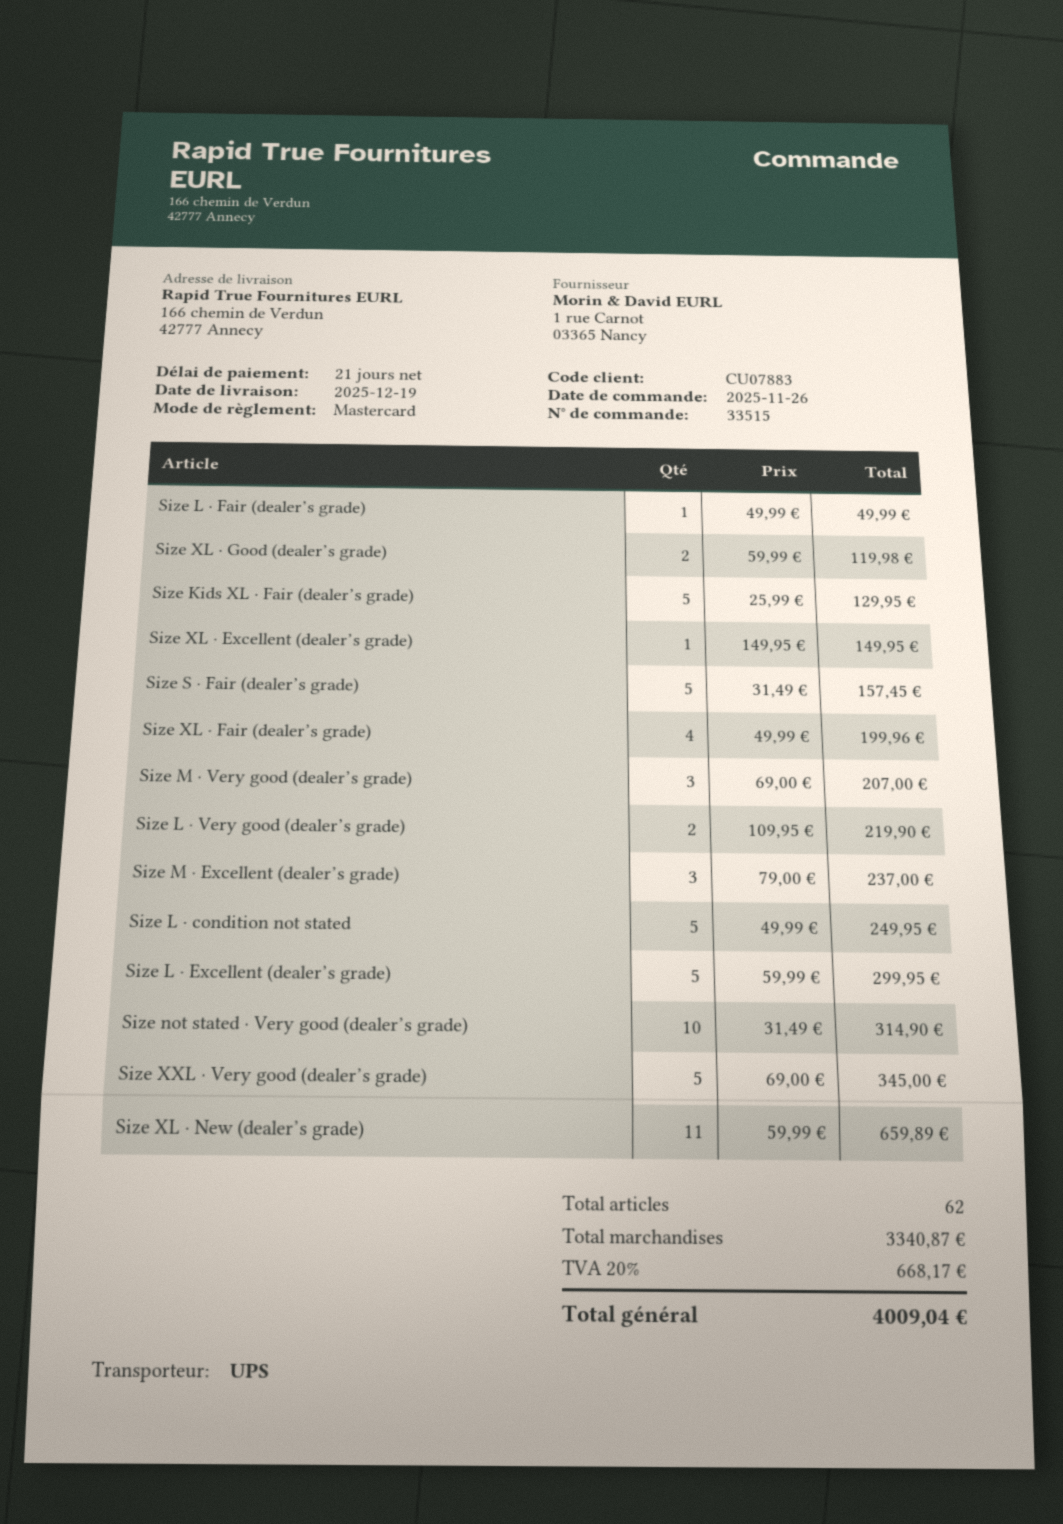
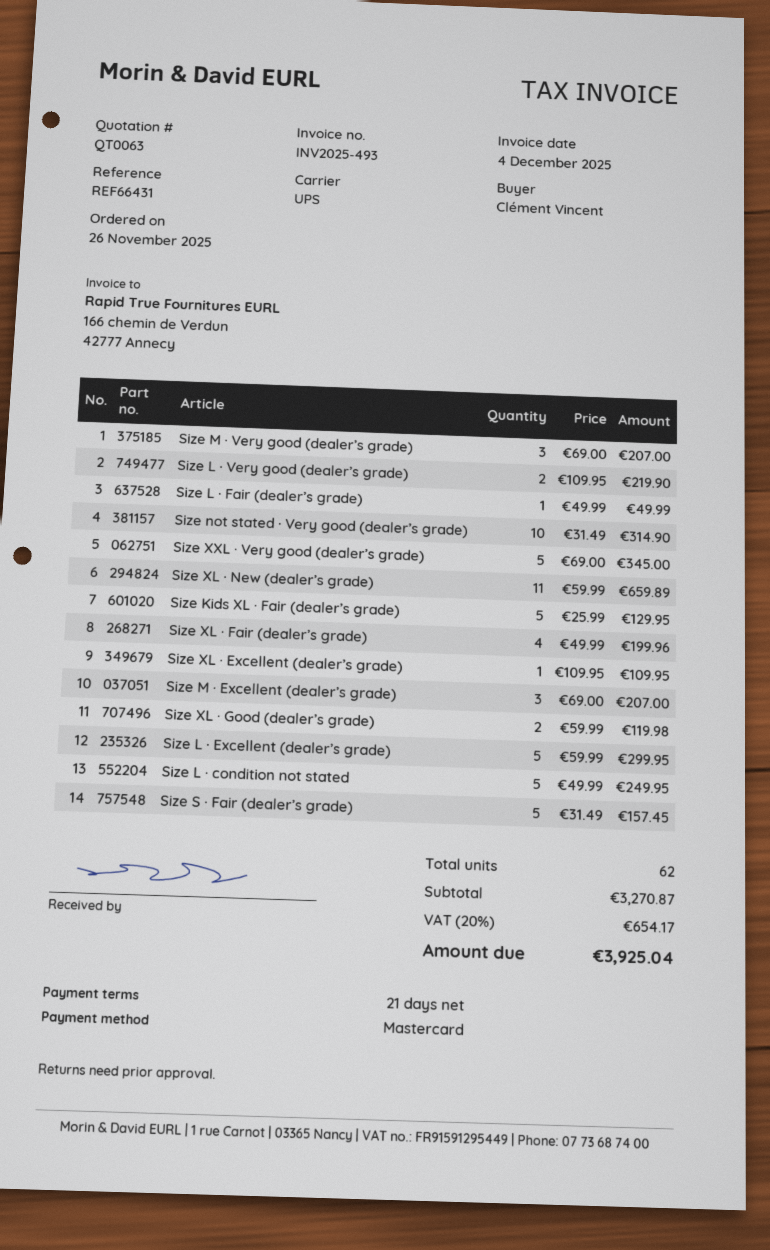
Size XL · Excellent (dealer’s grade): 1 x 149.95 = 149.95 -> 1 x 109.95 = 109.95
Size M · Excellent (dealer’s grade): 3 x 79.00 = 237.00 -> 3 x 69.00 = 207.00
subtotal: 3340.87 -> 3270.87
tax: 20% = 668.17 -> 20% = 654.17
total: 4009.04 -> 3925.04

